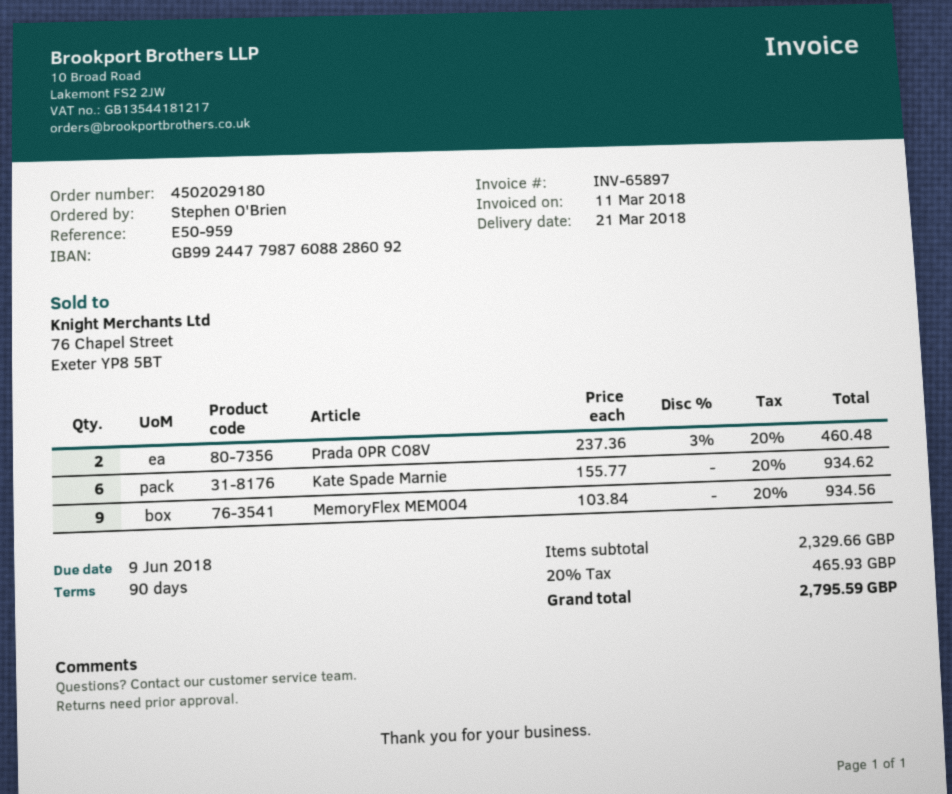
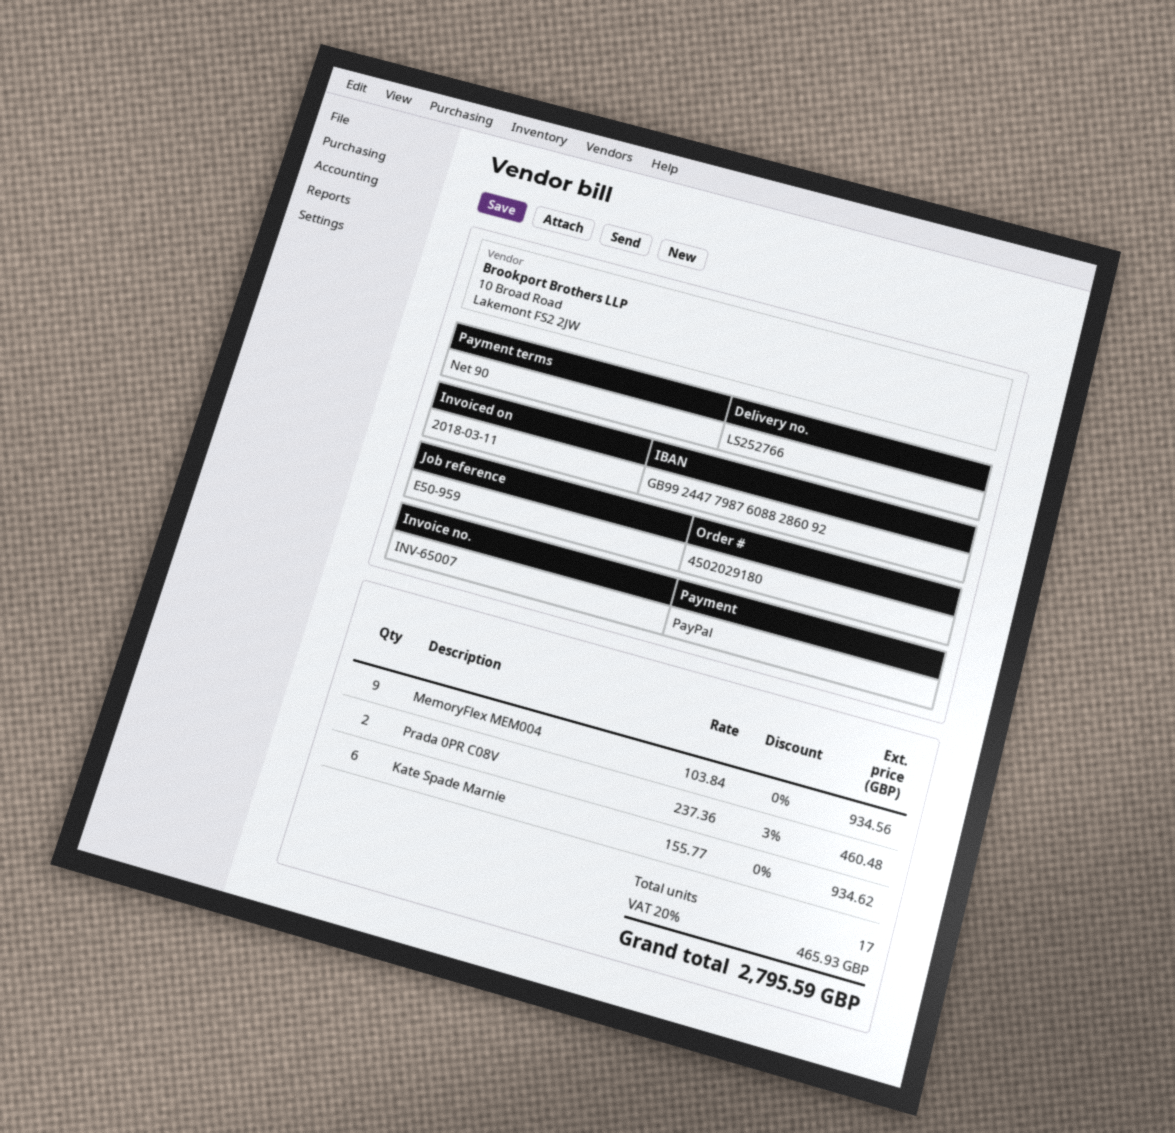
invoice number: INV-65897 -> INV-65007

